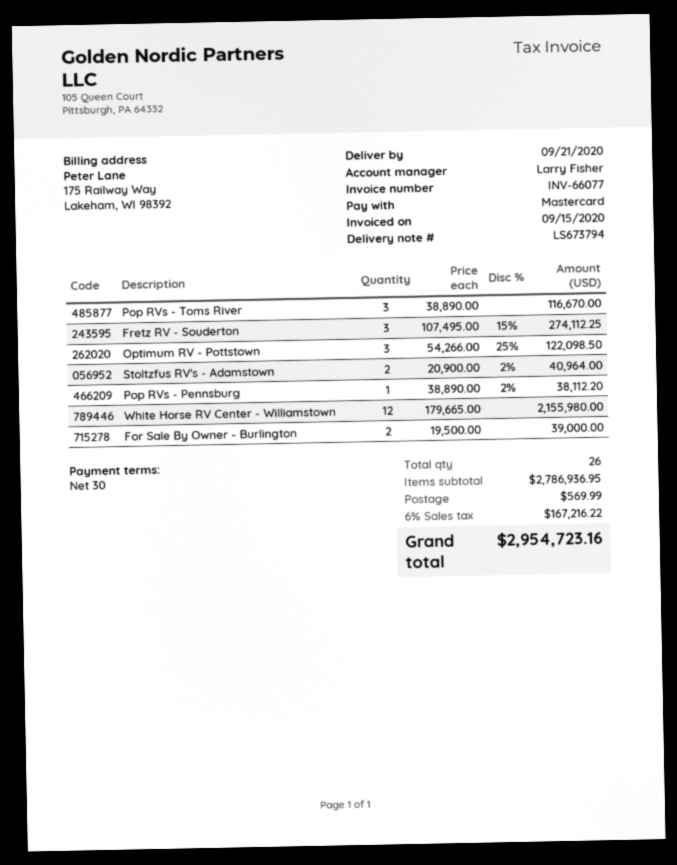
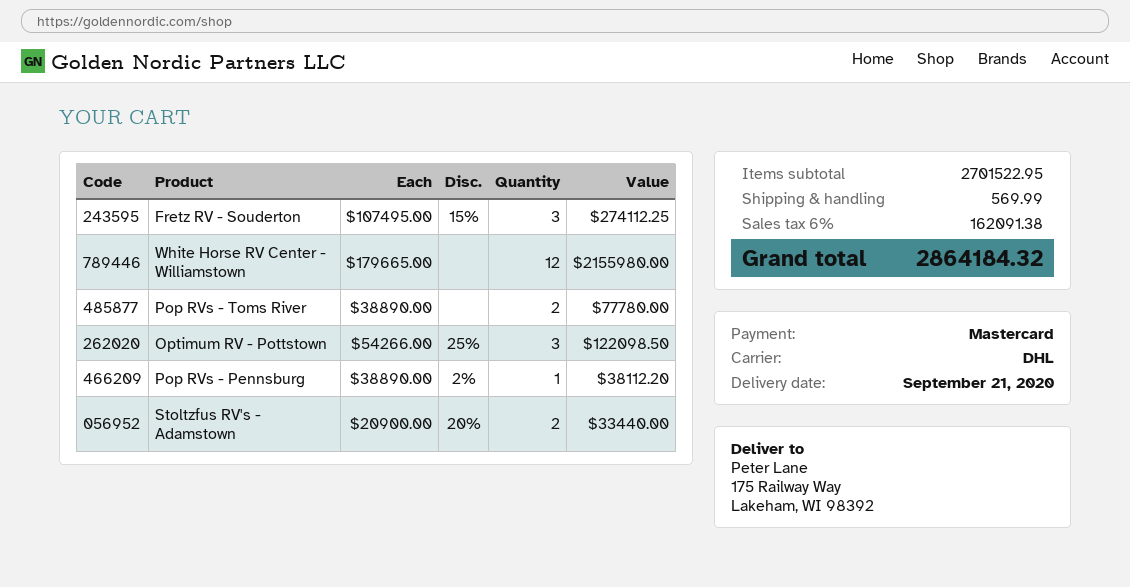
Pop RVs - Toms River: 3 x 38890.00 = 116670.00 -> 2 x 38890.00 = 77780.00
Stoltzfus RV's - Adamstown: 2 x 20900.00 - 2% = 40964.00 -> 2 x 20900.00 - 20% = 33440.00
For Sale By Owner - Burlington: 2 x 19500.00 = 39000.00 -> none
subtotal: 2786936.95 -> 2701522.95
tax: 6% = 167216.22 -> 6% = 162091.38
total: 2954723.16 -> 2864184.32

